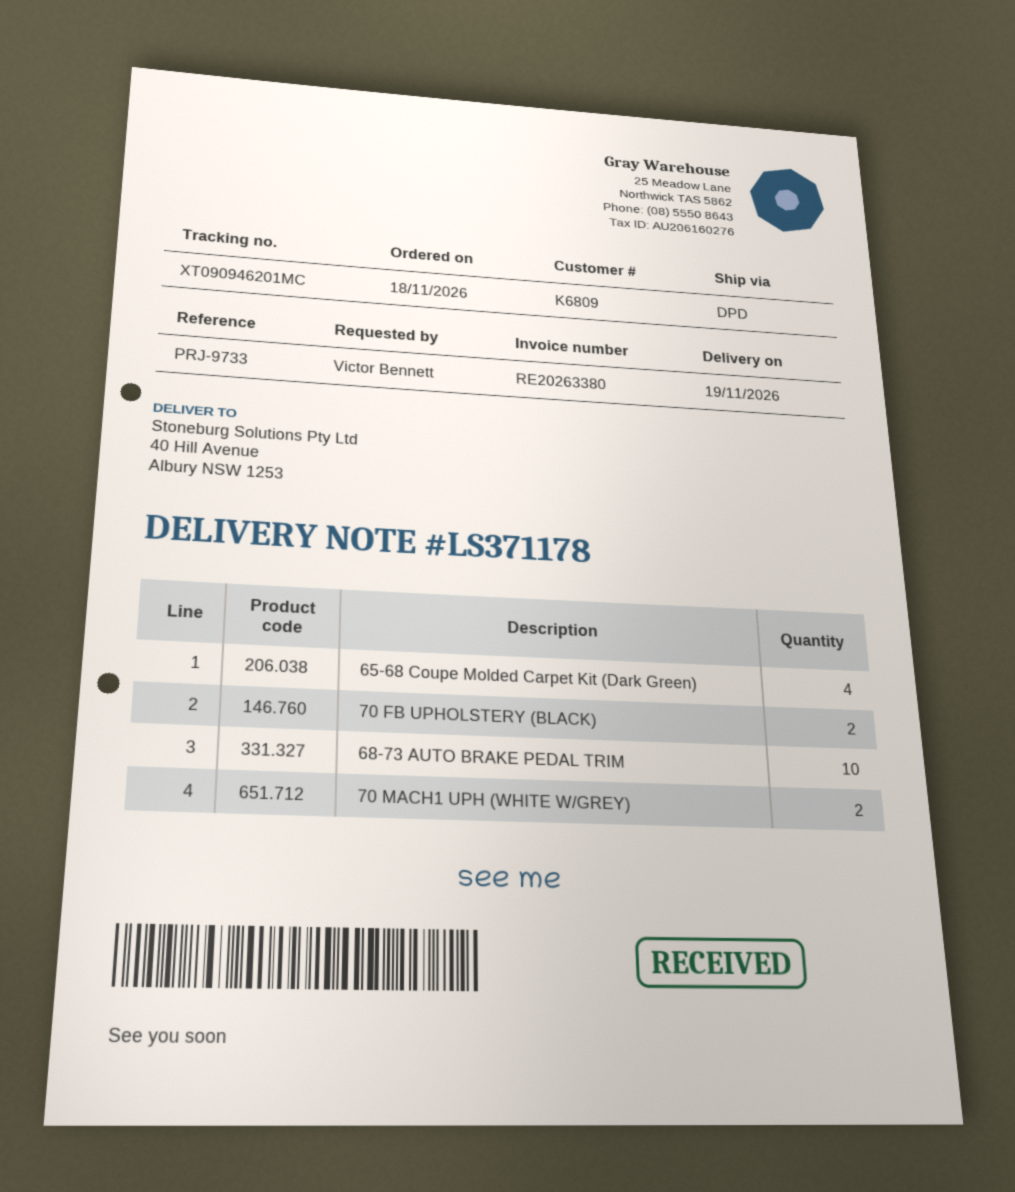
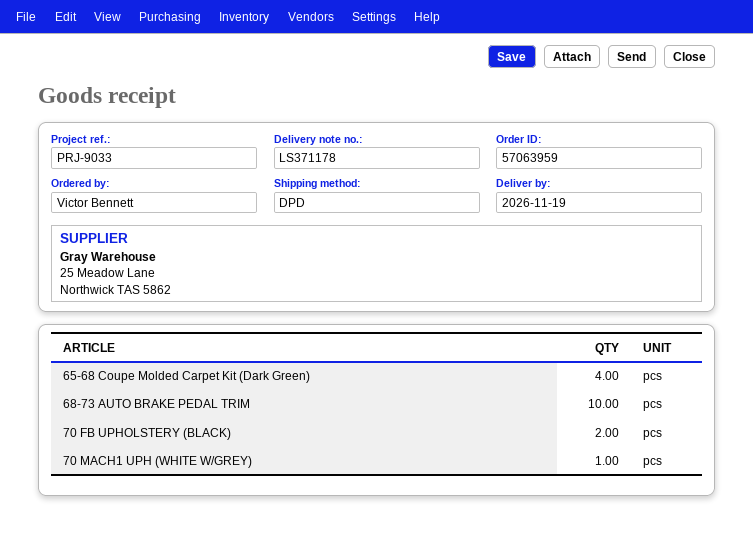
reference: PRJ-9733 -> PRJ-9033
70 MACH1 UPH (WHITE W/GREY): 2 -> 1

